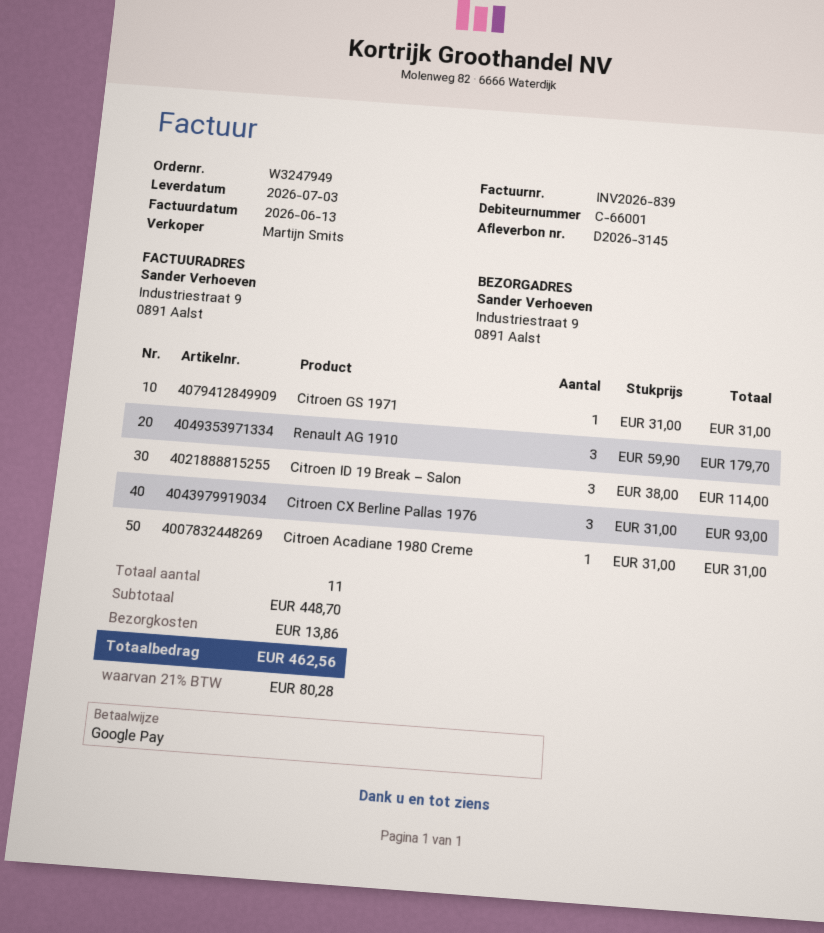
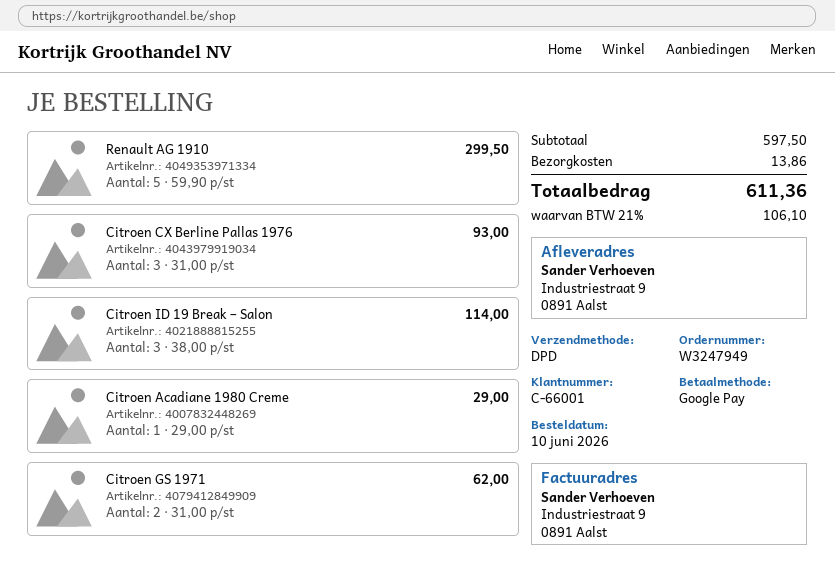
Citroen GS 1971: 1 x 31.00 = 31.00 -> 2 x 31.00 = 62.00
Renault AG 1910: 3 x 59.90 = 179.70 -> 5 x 59.90 = 299.50
Citroen Acadiane 1980 Creme: 1 x 31.00 = 31.00 -> 1 x 29.00 = 29.00
subtotal: 448.70 -> 597.50
tax: 21% = 80.28 -> 21% = 106.10
total: 462.56 -> 611.36

